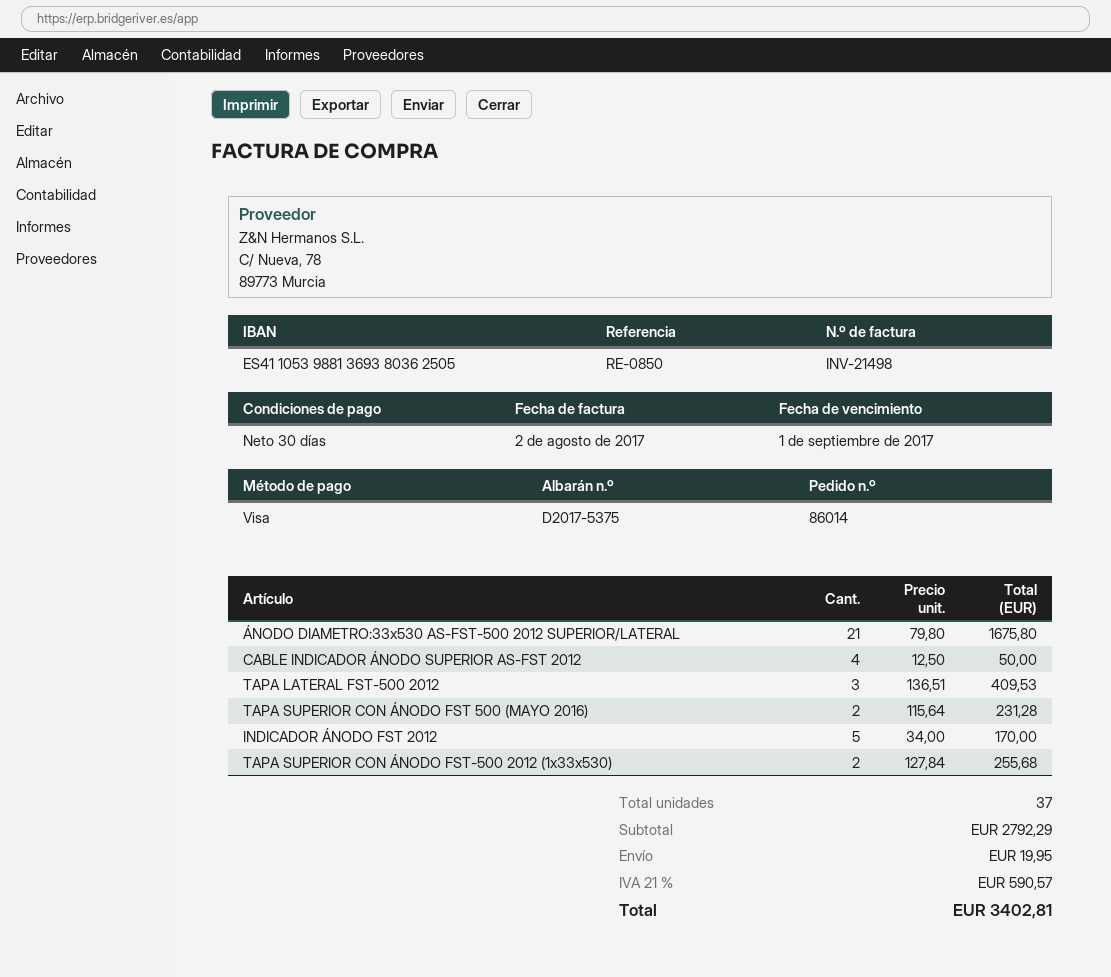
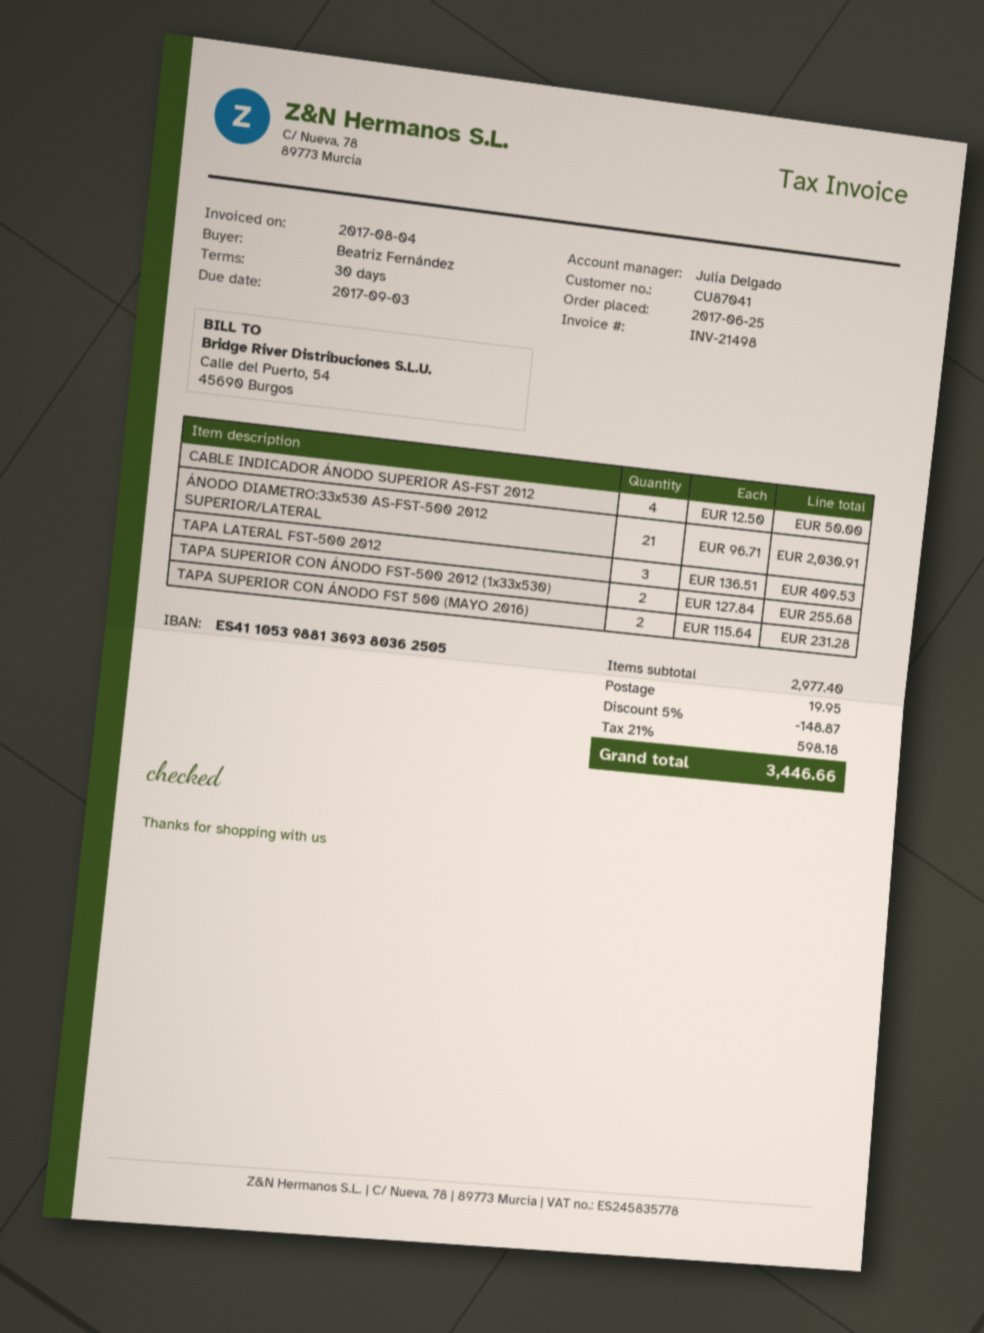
invoice date: 2017-08-02 -> 2017-08-04
due date: 2017-09-01 -> 2017-09-03
ÁNODO DIAMETRO:33x530 AS-FST-500 2012 SUPERIOR/LATERAL: 21 x 79.80 = 1675.80 -> 21 x 96.71 = 2030.91
INDICADOR ÁNODO FST 2012: 5 x 34.00 = 170.00 -> none
subtotal: 2792.29 -> 2977.40
discount: none -> 5% = 148.87
tax: 21% = 590.57 -> 21% = 598.18
total: 3402.81 -> 3446.66

